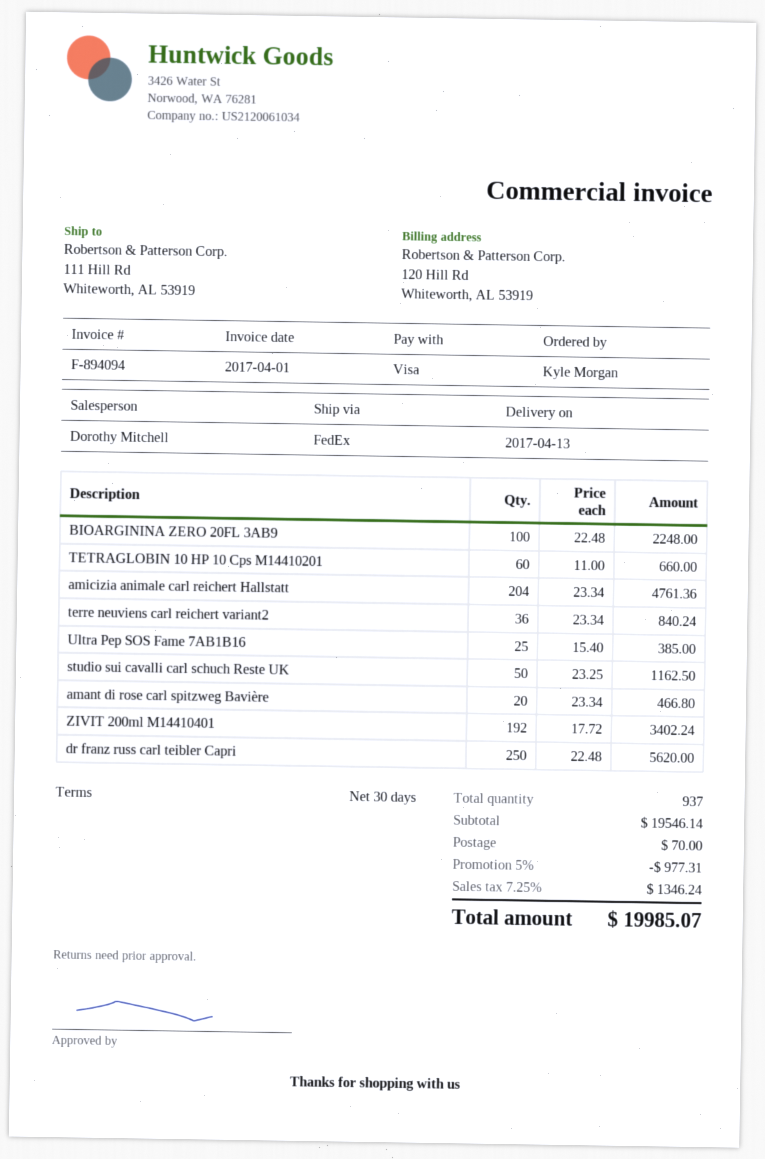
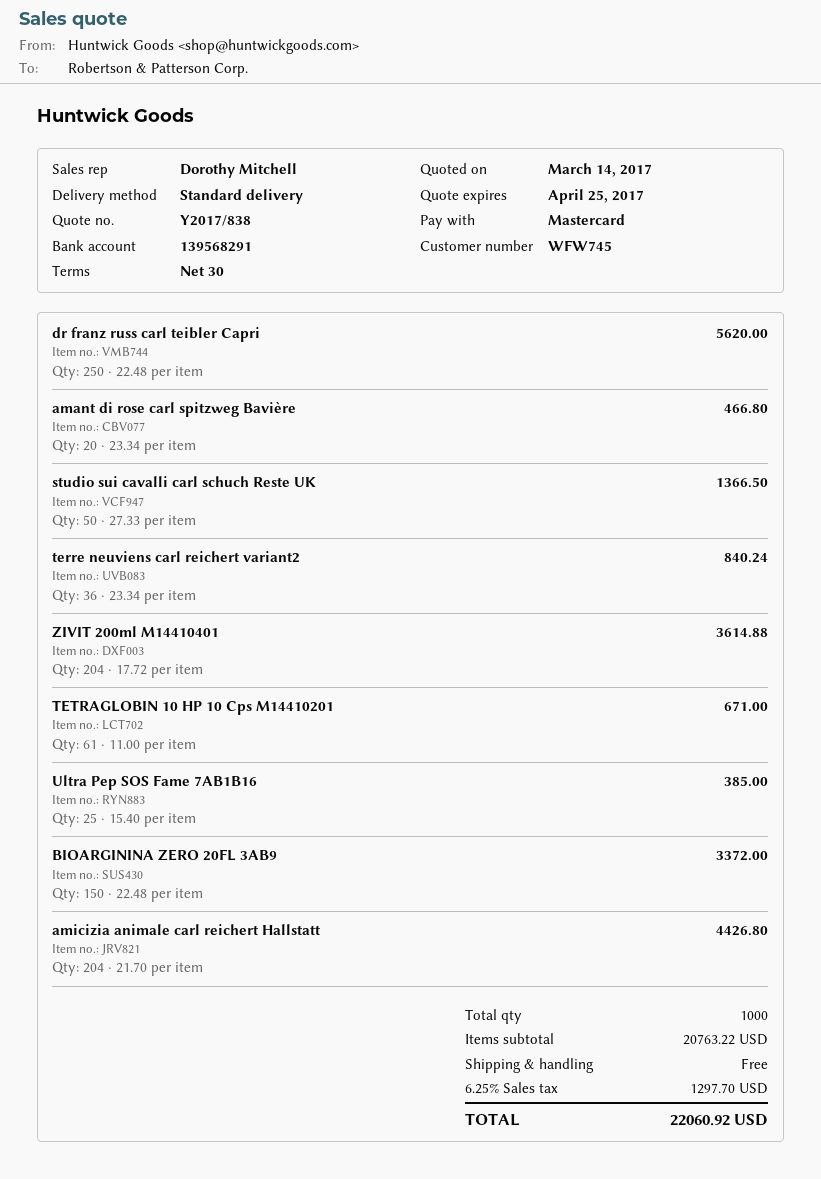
payment method: Visa -> Mastercard
shipping method: FedEx -> standard
BIOARGININA ZERO 20FL 3AB9: 100 x 22.48 = 2248.00 -> 150 x 22.48 = 3372.00
TETRAGLOBIN 10 HP 10 Cps M14410201: 60 x 11.00 = 660.00 -> 61 x 11.00 = 671.00
amicizia animale carl reichert Hallstatt: 204 x 23.34 = 4761.36 -> 204 x 21.70 = 4426.80
studio sui cavalli carl schuch Reste UK: 50 x 23.25 = 1162.50 -> 50 x 27.33 = 1366.50
ZIVIT 200ml M14410401: 192 x 17.72 = 3402.24 -> 204 x 17.72 = 3614.88
total quantity: 937 -> 1000
subtotal: 19546.14 -> 20763.22
discount: 5% = 977.31 -> none
shipping: 70.00 -> 0.00
tax: 7.25% = 1346.24 -> 6.25% = 1297.70
total: 19985.07 -> 22060.92

